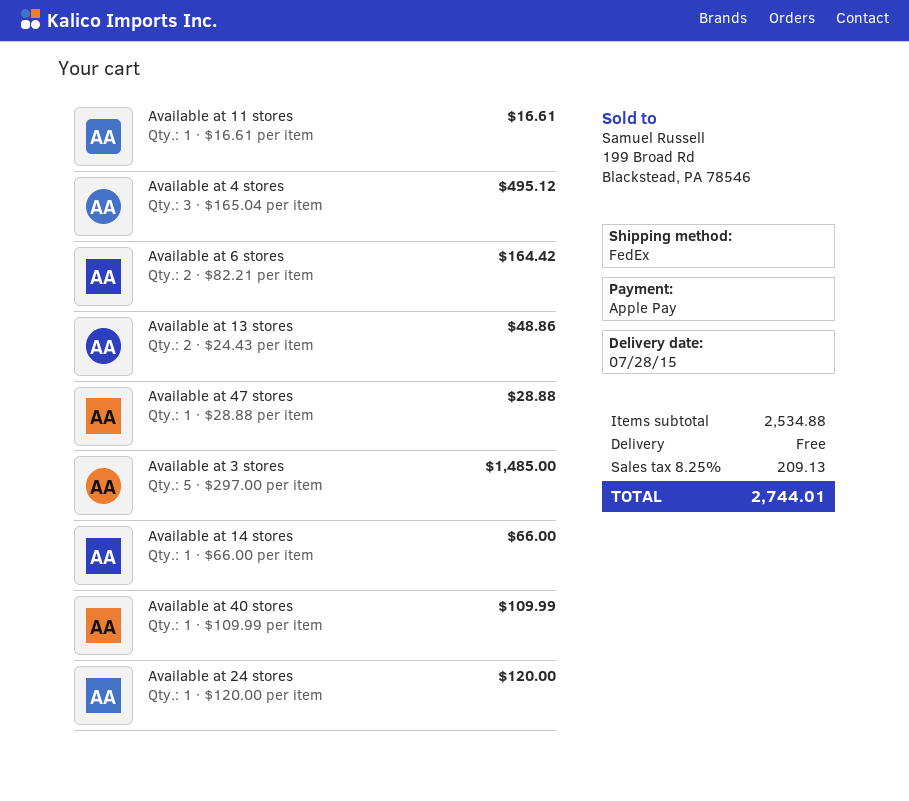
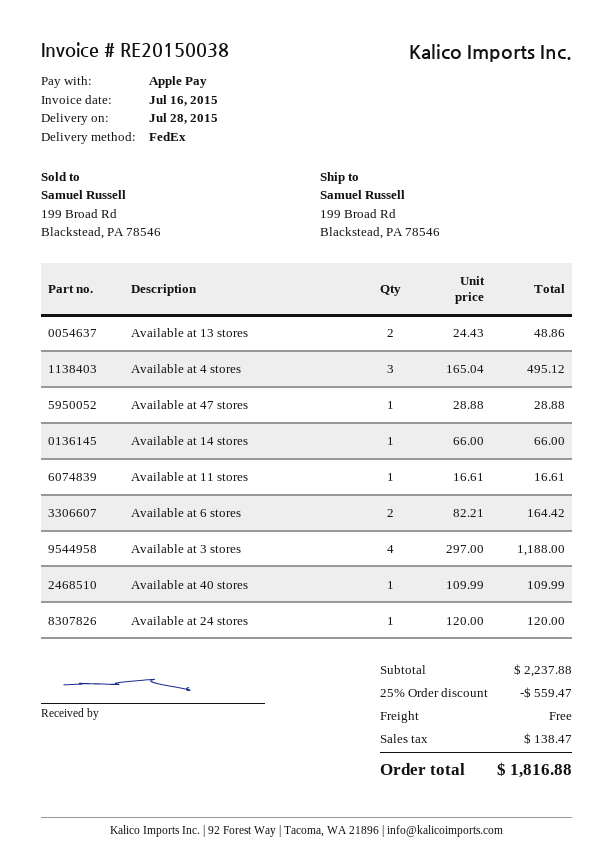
Available at 3 stores: 5 x 297.00 = 1485.00 -> 4 x 297.00 = 1188.00
subtotal: 2534.88 -> 2237.88
discount: none -> 25% = 559.47
tax: 209.13 -> 138.47
total: 2744.01 -> 1816.88

